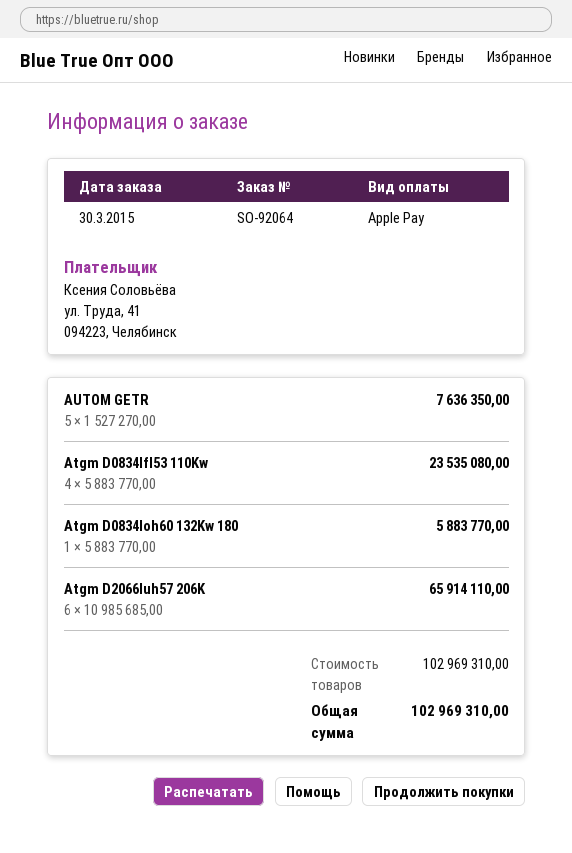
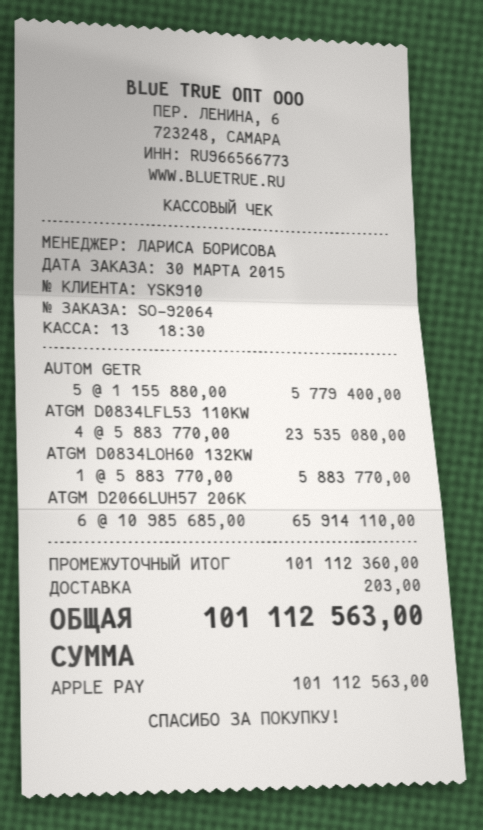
AUTOM GETR: 5 x 1527270.00 = 7636350.00 -> 5 x 1155880.00 = 5779400.00
subtotal: 102969310.00 -> 101112360.00
shipping: none -> 203.00
total: 102969310.00 -> 101112563.00

